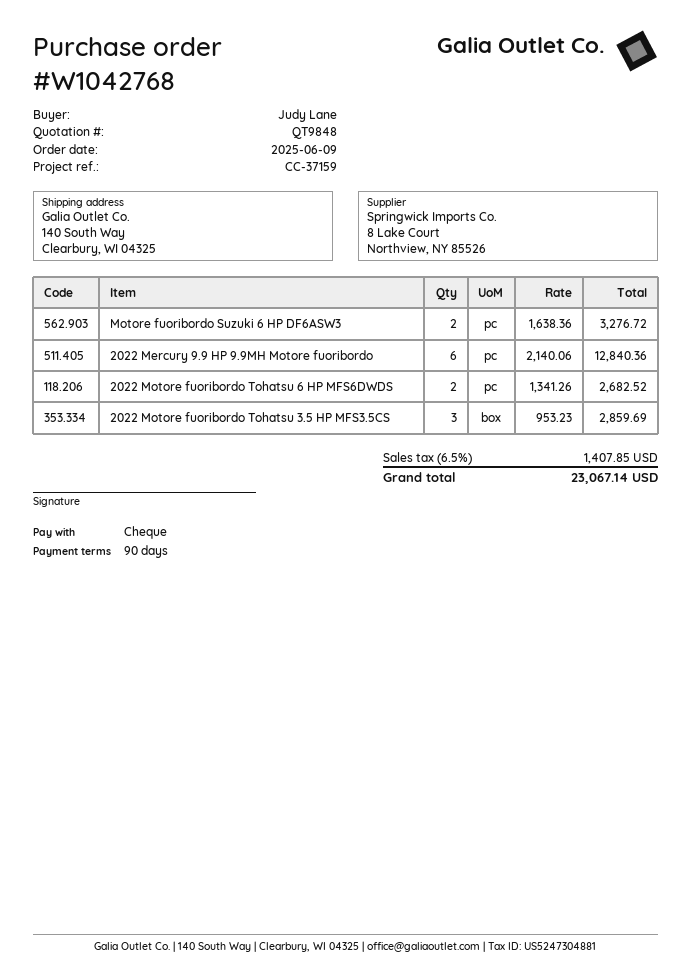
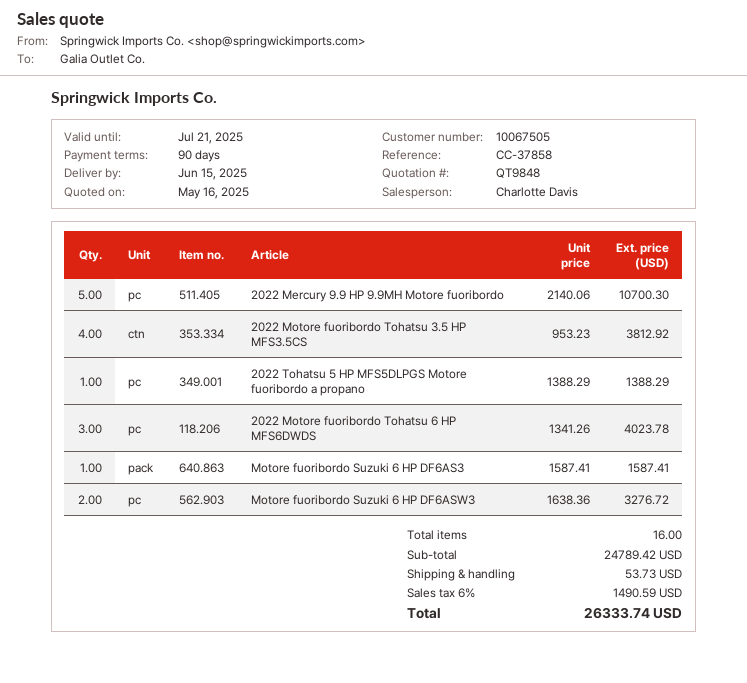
reference: CC-37159 -> CC-37858
2022 Mercury 9.9 HP 9.9MH Motore fuoribordo: 6 x 2140.06 = 12840.36 -> 5 x 2140.06 = 10700.30
2022 Motore fuoribordo Tohatsu 6 HP MFS6DWDS: 2 x 1341.26 = 2682.52 -> 3 x 1341.26 = 4023.78
2022 Motore fuoribordo Tohatsu 3.5 HP MFS3.5CS: 3 x 953.23 = 2859.69 -> 4 x 953.23 = 3812.92
2022 Tohatsu 5 HP MFS5DLPGS Motore fuoribordo a propano: none -> 1 x 1388.29 = 1388.29
Motore fuoribordo Suzuki 6 HP DF6AS3: none -> 1 x 1587.41 = 1587.41
shipping: none -> 53.73
tax: 6.5% = 1407.85 -> 6% = 1490.59
total: 23067.14 -> 26333.74

